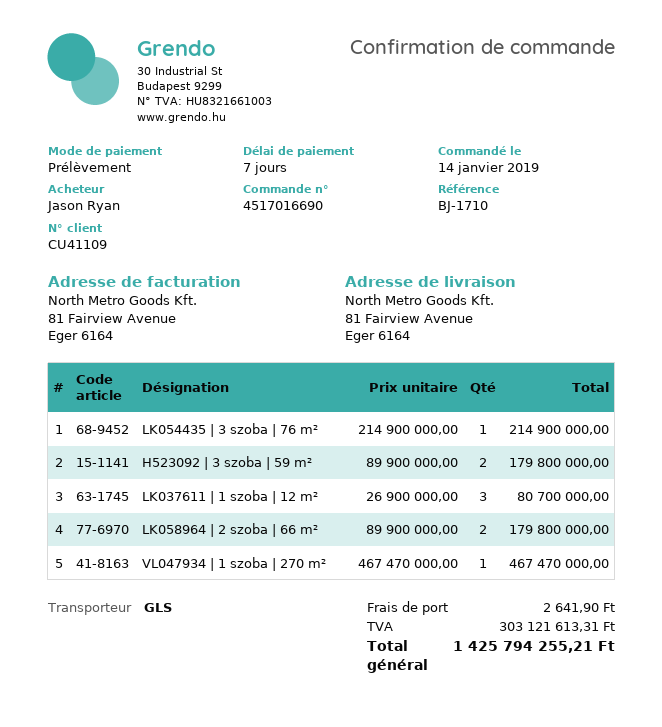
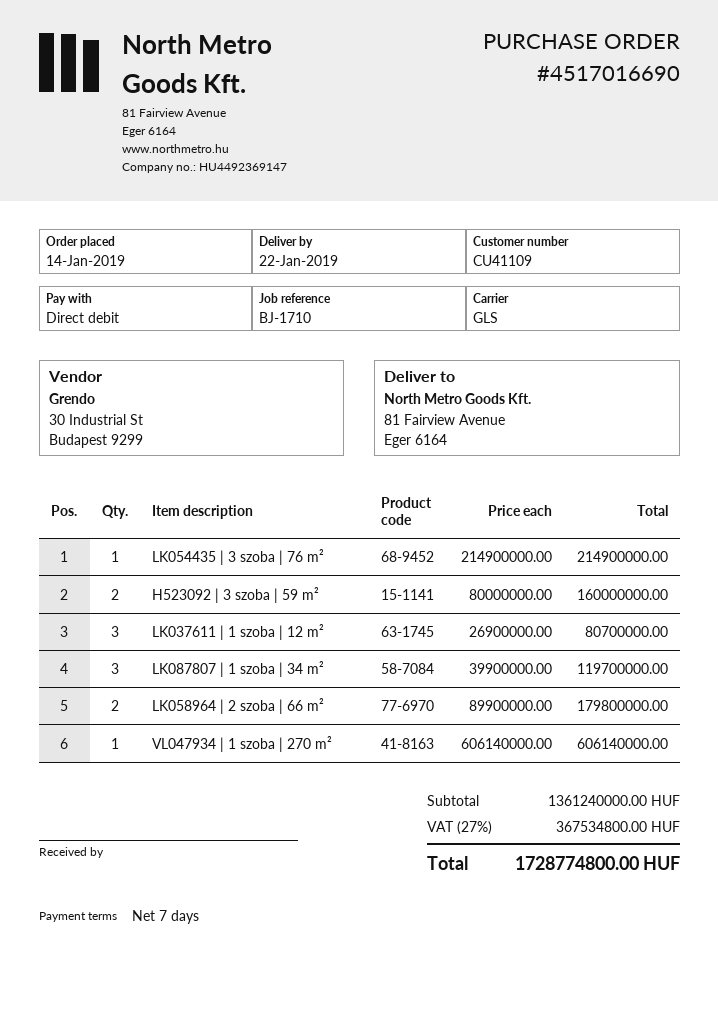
H523092 | 3 szoba | 59 m²: 2 x 89900000.00 = 179800000.00 -> 2 x 80000000.00 = 160000000.00
VL047934 | 1 szoba | 270 m²: 1 x 467470000.00 = 467470000.00 -> 1 x 606140000.00 = 606140000.00
LK087807 | 1 szoba | 34 m²: none -> 3 x 39900000.00 = 119700000.00
shipping: 2641.90 -> none
tax: 303121613.31 -> 367534800.00
total: 1425794255.21 -> 1728774800.00

